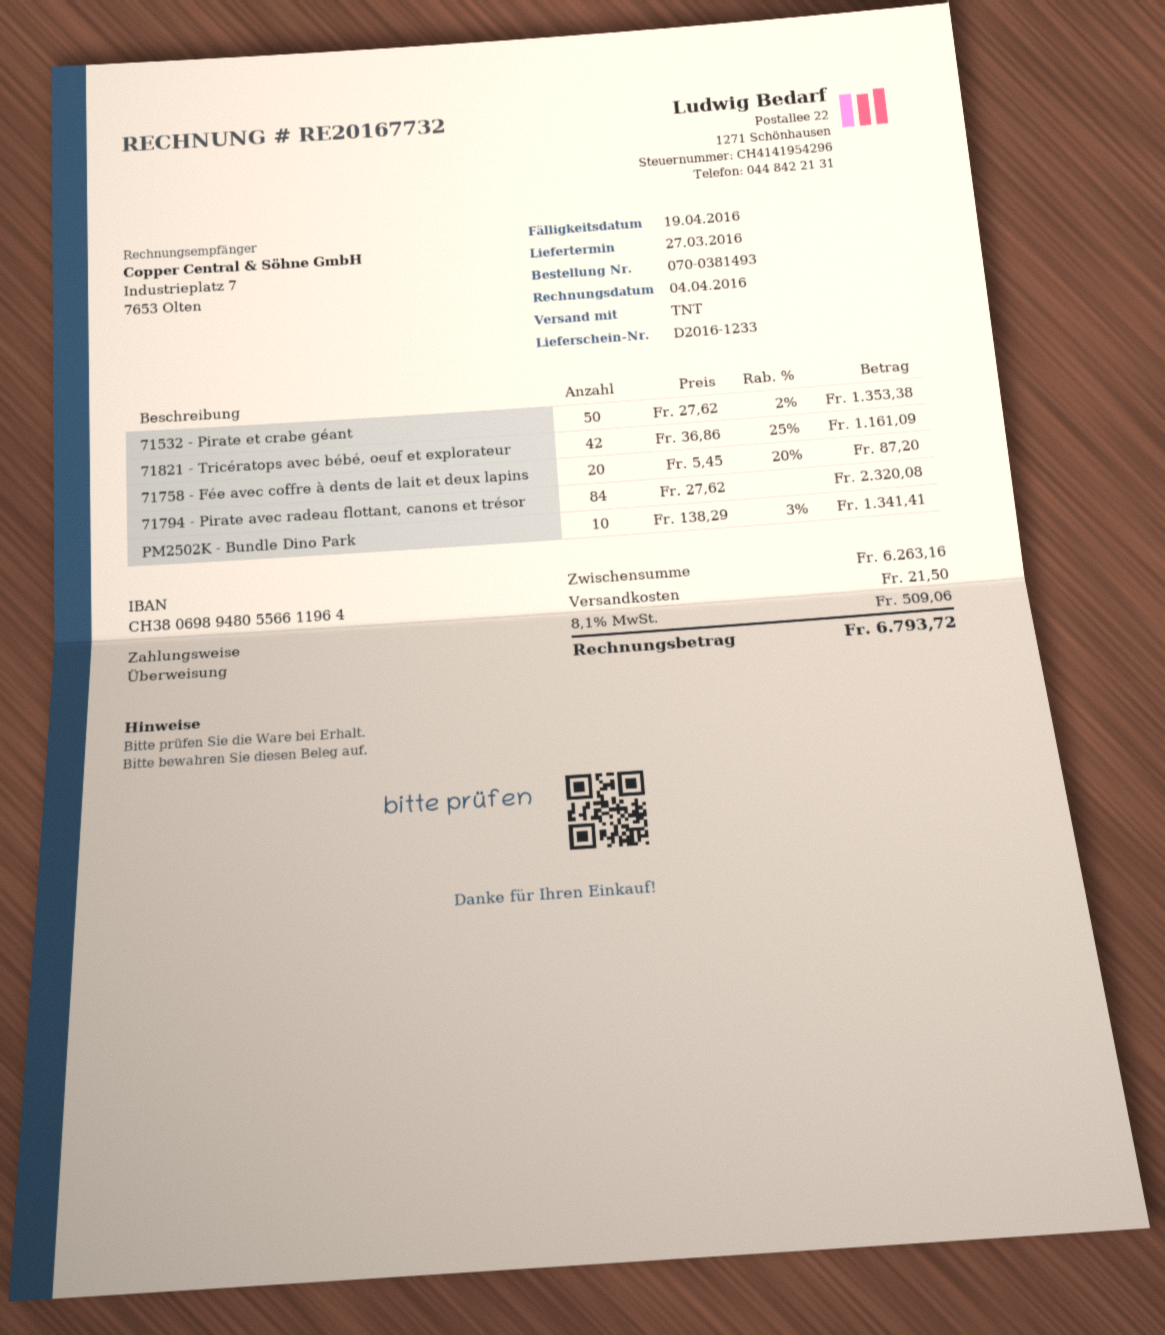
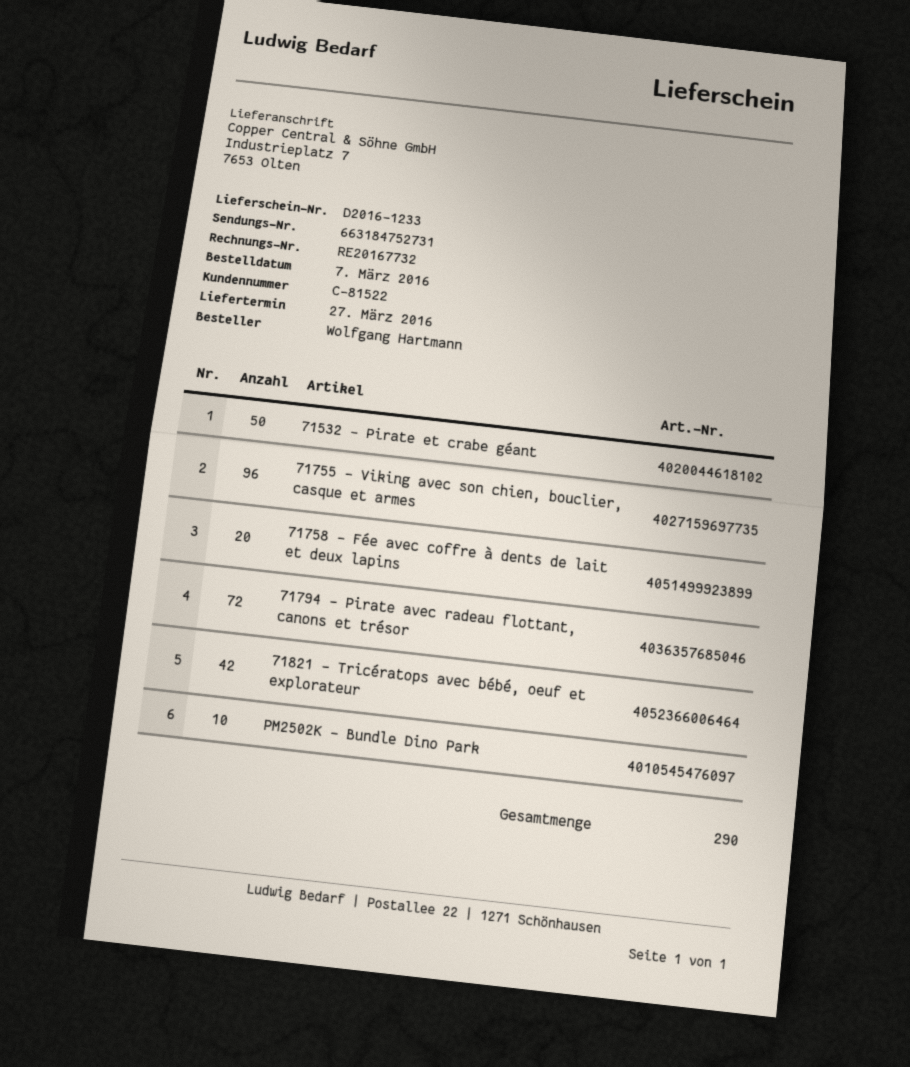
71794 - Pirate avec radeau flottant, canons et trésor: 84 -> 72
71755 - Viking avec son chien, bouclier, casque et armes: none -> 96

